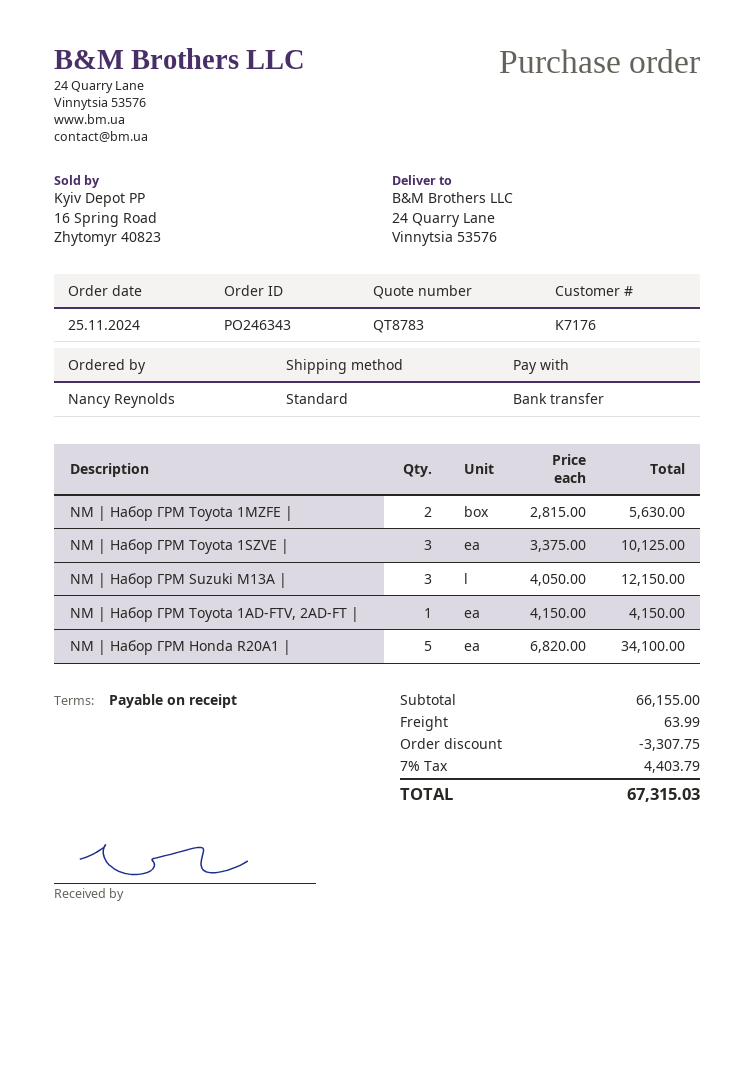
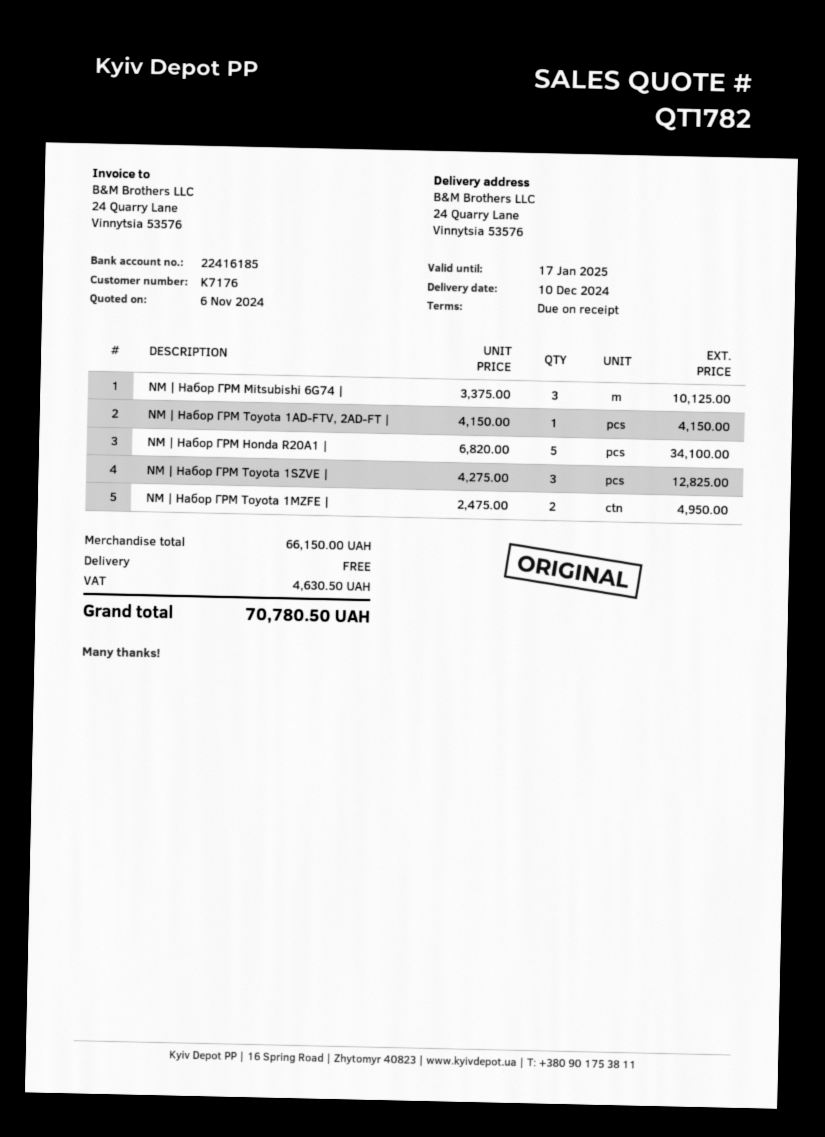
quote number: QT8783 -> QT1782
NM | Набор ГРМ Toyota 1MZFE |: 2 x 2815.00 = 5630.00 -> 2 x 2475.00 = 4950.00
NM | Набор ГРМ Toyota 1SZVE |: 3 x 3375.00 = 10125.00 -> 3 x 4275.00 = 12825.00
NM | Набор ГРМ Suzuki M13A |: 3 x 4050.00 = 12150.00 -> none
NM | Набор ГРМ Mitsubishi 6G74 |: none -> 3 x 3375.00 = 10125.00
subtotal: 66155.00 -> 66150.00
discount: 3307.75 -> none
shipping: 63.99 -> 0.00
tax: 4403.79 -> 4630.50
total: 67315.03 -> 70780.50

